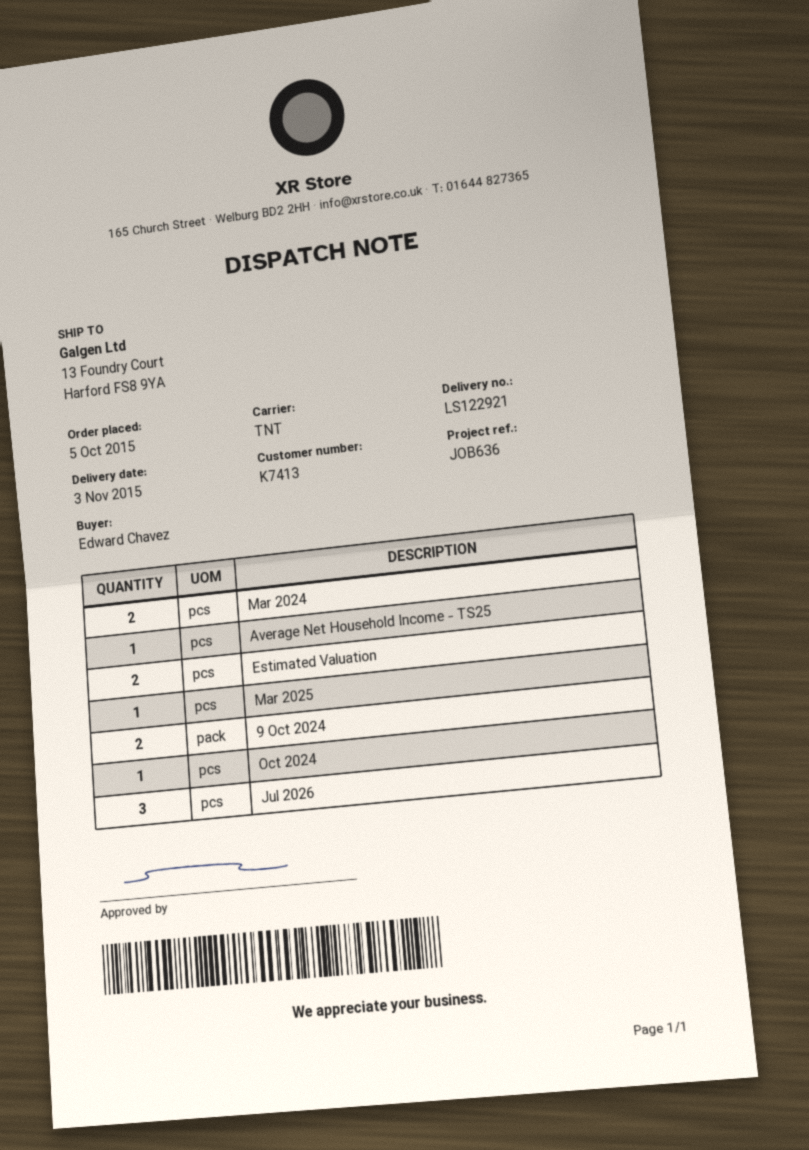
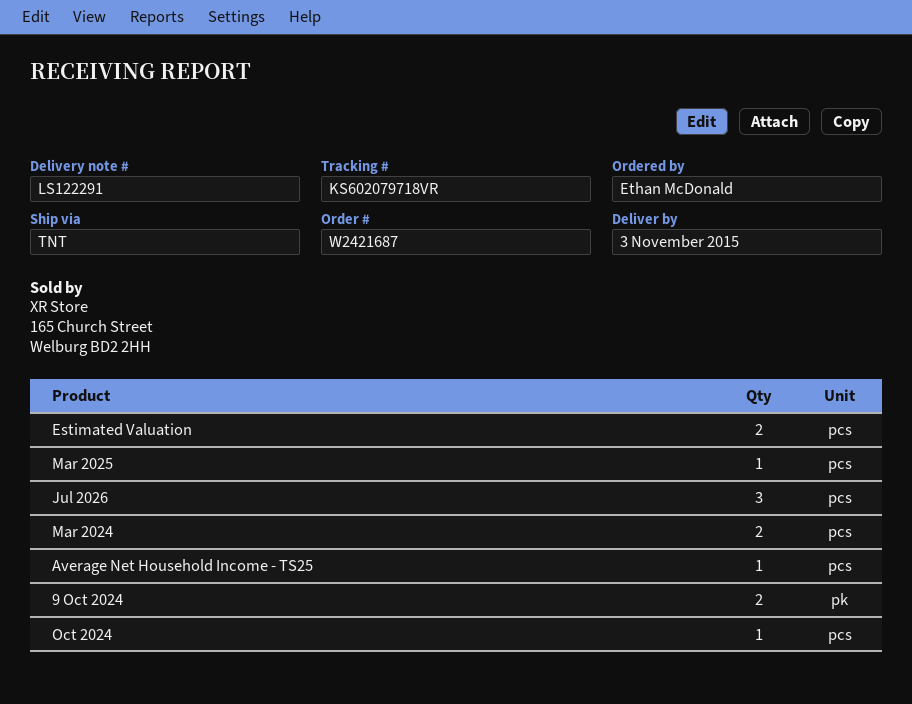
delivery note number: LS122921 -> LS122291
ordered by: Edward Chavez -> Ethan McDonald

